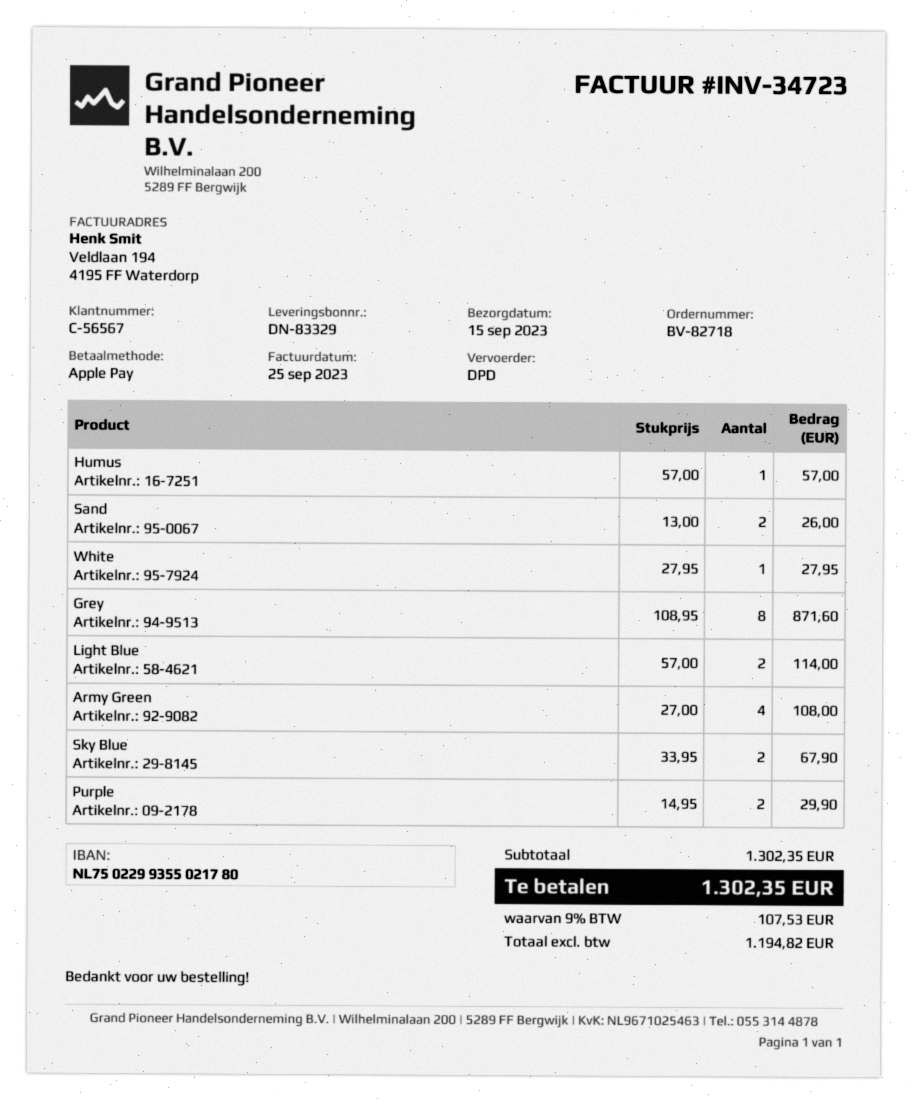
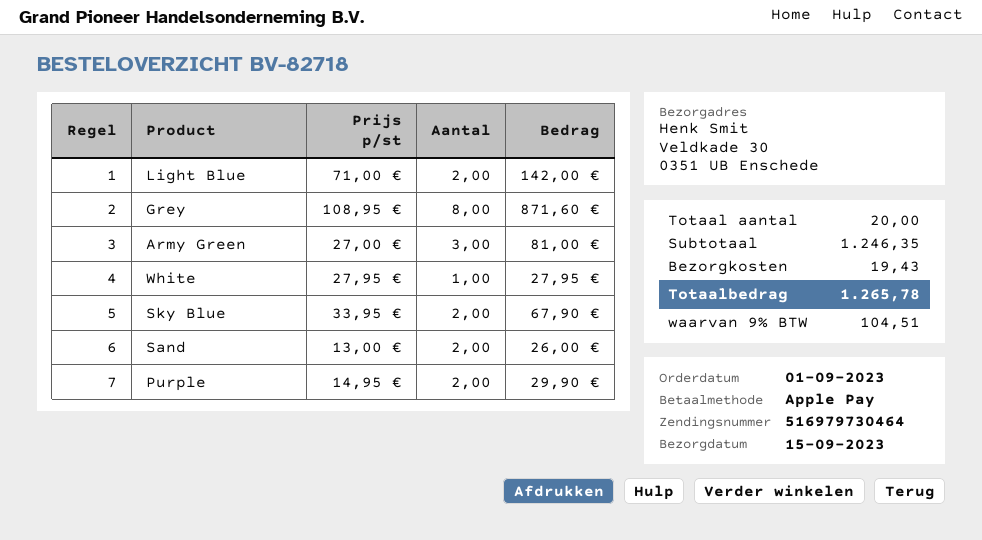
Humus: 1 x 57.00 = 57.00 -> none
Light Blue: 2 x 57.00 = 114.00 -> 2 x 71.00 = 142.00
Army Green: 4 x 27.00 = 108.00 -> 3 x 27.00 = 81.00
subtotal: 1302.35 -> 1246.35
shipping: none -> 19.43
tax: 9% = 107.53 -> 9% = 104.51
total: 1302.35 -> 1265.78

